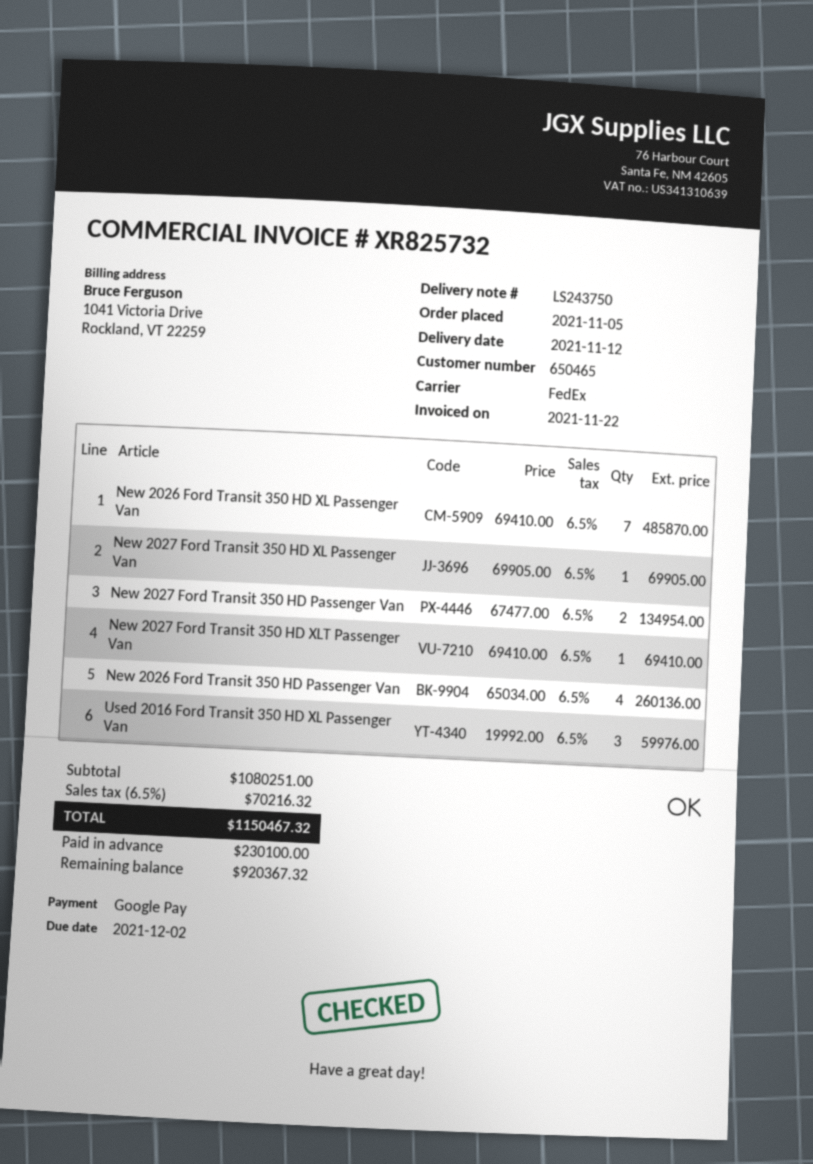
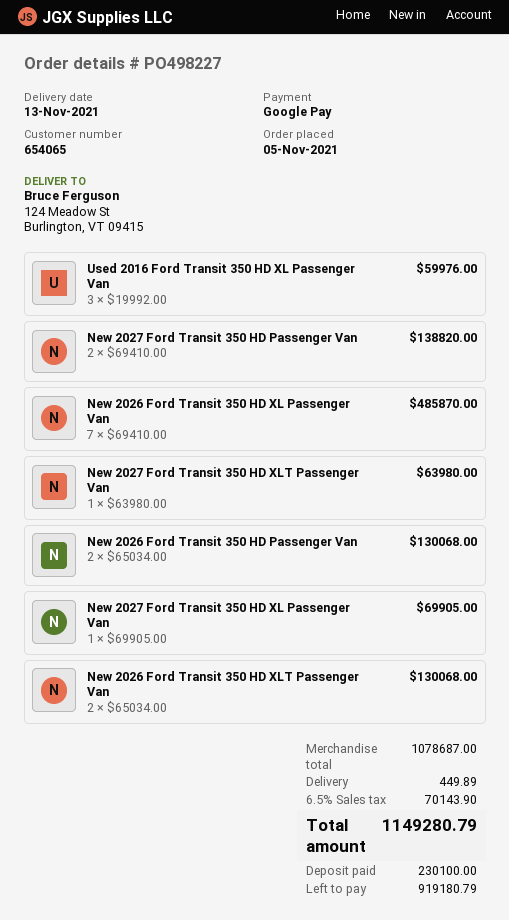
delivery date: 2021-11-12 -> 2021-11-13
customer number: 650465 -> 654065
New 2027 Ford Transit 350 HD Passenger Van: 2 x 67477.00 = 134954.00 -> 2 x 69410.00 = 138820.00
New 2027 Ford Transit 350 HD XLT Passenger Van: 1 x 69410.00 = 69410.00 -> 1 x 63980.00 = 63980.00
New 2026 Ford Transit 350 HD Passenger Van: 4 x 65034.00 = 260136.00 -> 2 x 65034.00 = 130068.00
New 2026 Ford Transit 350 HD XLT Passenger Van: none -> 2 x 65034.00 = 130068.00
subtotal: 1080251.00 -> 1078687.00
shipping: none -> 449.89
tax: 6.5% = 70216.32 -> 6.5% = 70143.90
total: 1150467.32 -> 1149280.79
balance: 920367.32 -> 919180.79

